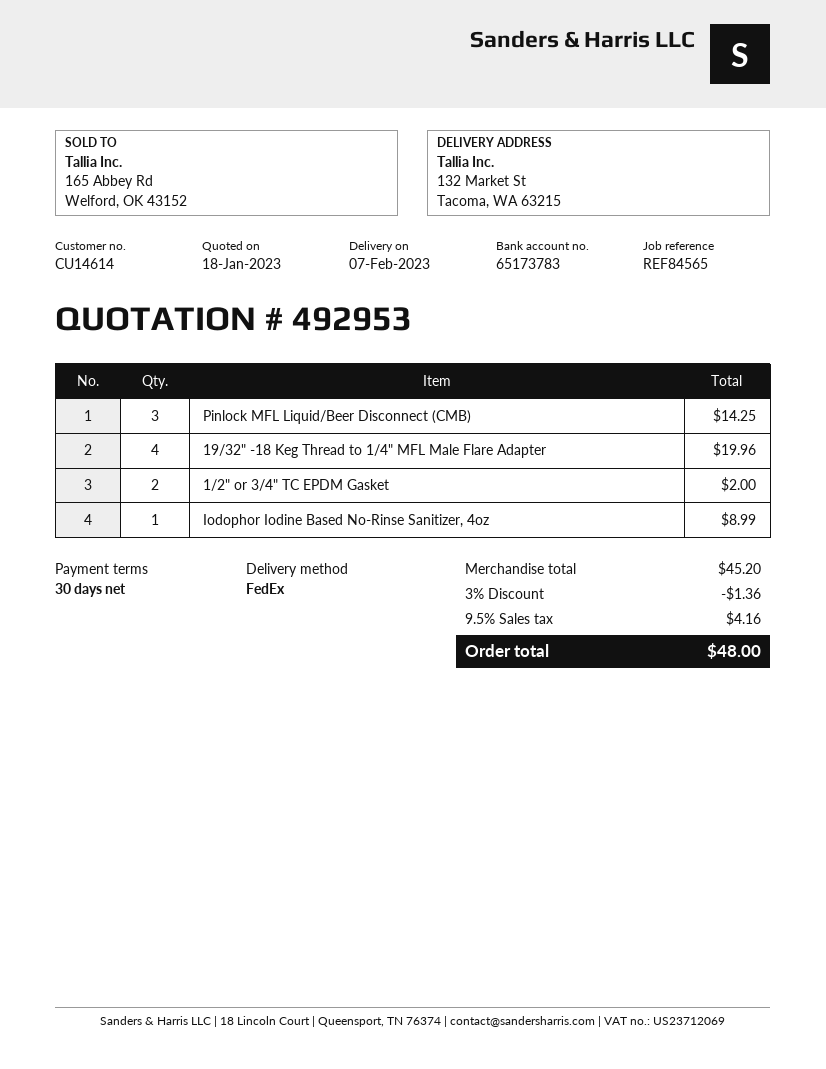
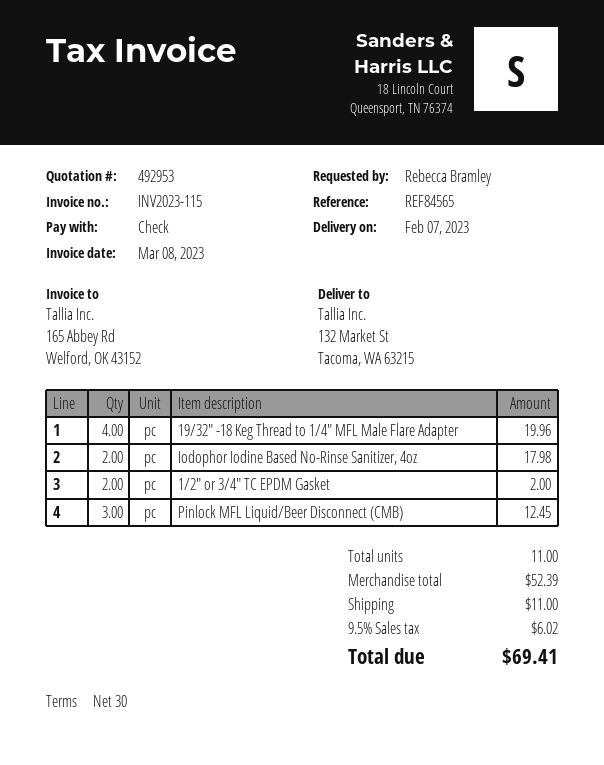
Pinlock MFL Liquid/Beer Disconnect (CMB): 3 for 14.25 -> 3 for 12.45
Iodophor Iodine Based No-Rinse Sanitizer, 4oz: 1 for 8.99 -> 2 for 17.98
subtotal: 45.20 -> 52.39
discount: 3% = 1.36 -> none
shipping: none -> 11.00
tax: 9.5% = 4.16 -> 9.5% = 6.02
total: 48.00 -> 69.41

